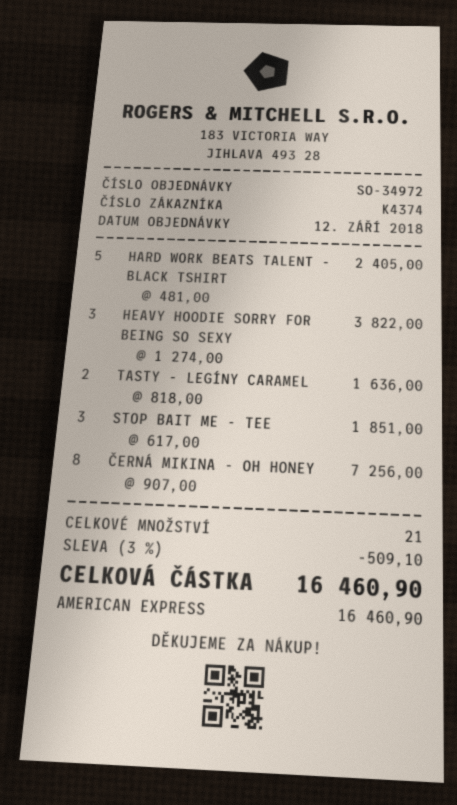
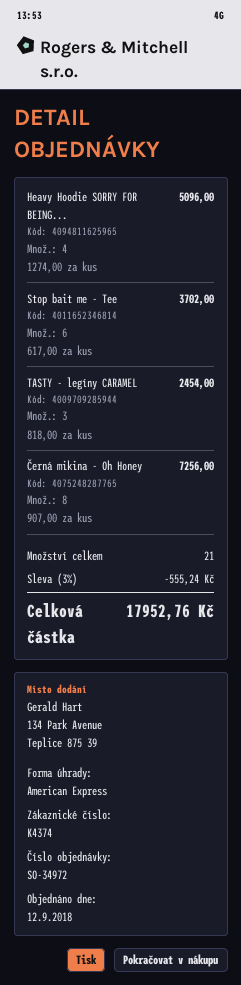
HARD WORK BEATS TALENT - BLACK TSHIRT: 5 x 481.00 = 2405.00 -> none
HEAVY HOODIE SORRY FOR BEING SO SEXY: 3 x 1274.00 = 3822.00 -> 4 x 1274.00 = 5096.00
TASTY - LEGÍNY CARAMEL: 2 x 818.00 = 1636.00 -> 3 x 818.00 = 2454.00
STOP BAIT ME - TEE: 3 x 617.00 = 1851.00 -> 6 x 617.00 = 3702.00
discount: 3% = 509.10 -> 3% = 555.24
total: 16460.90 -> 17952.76

